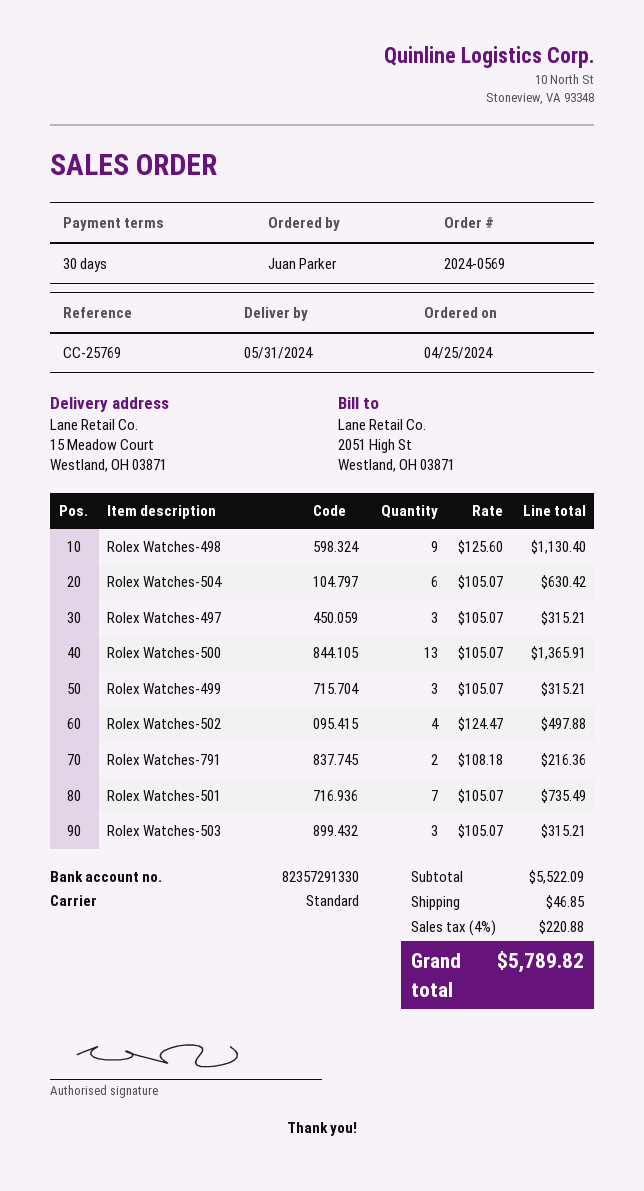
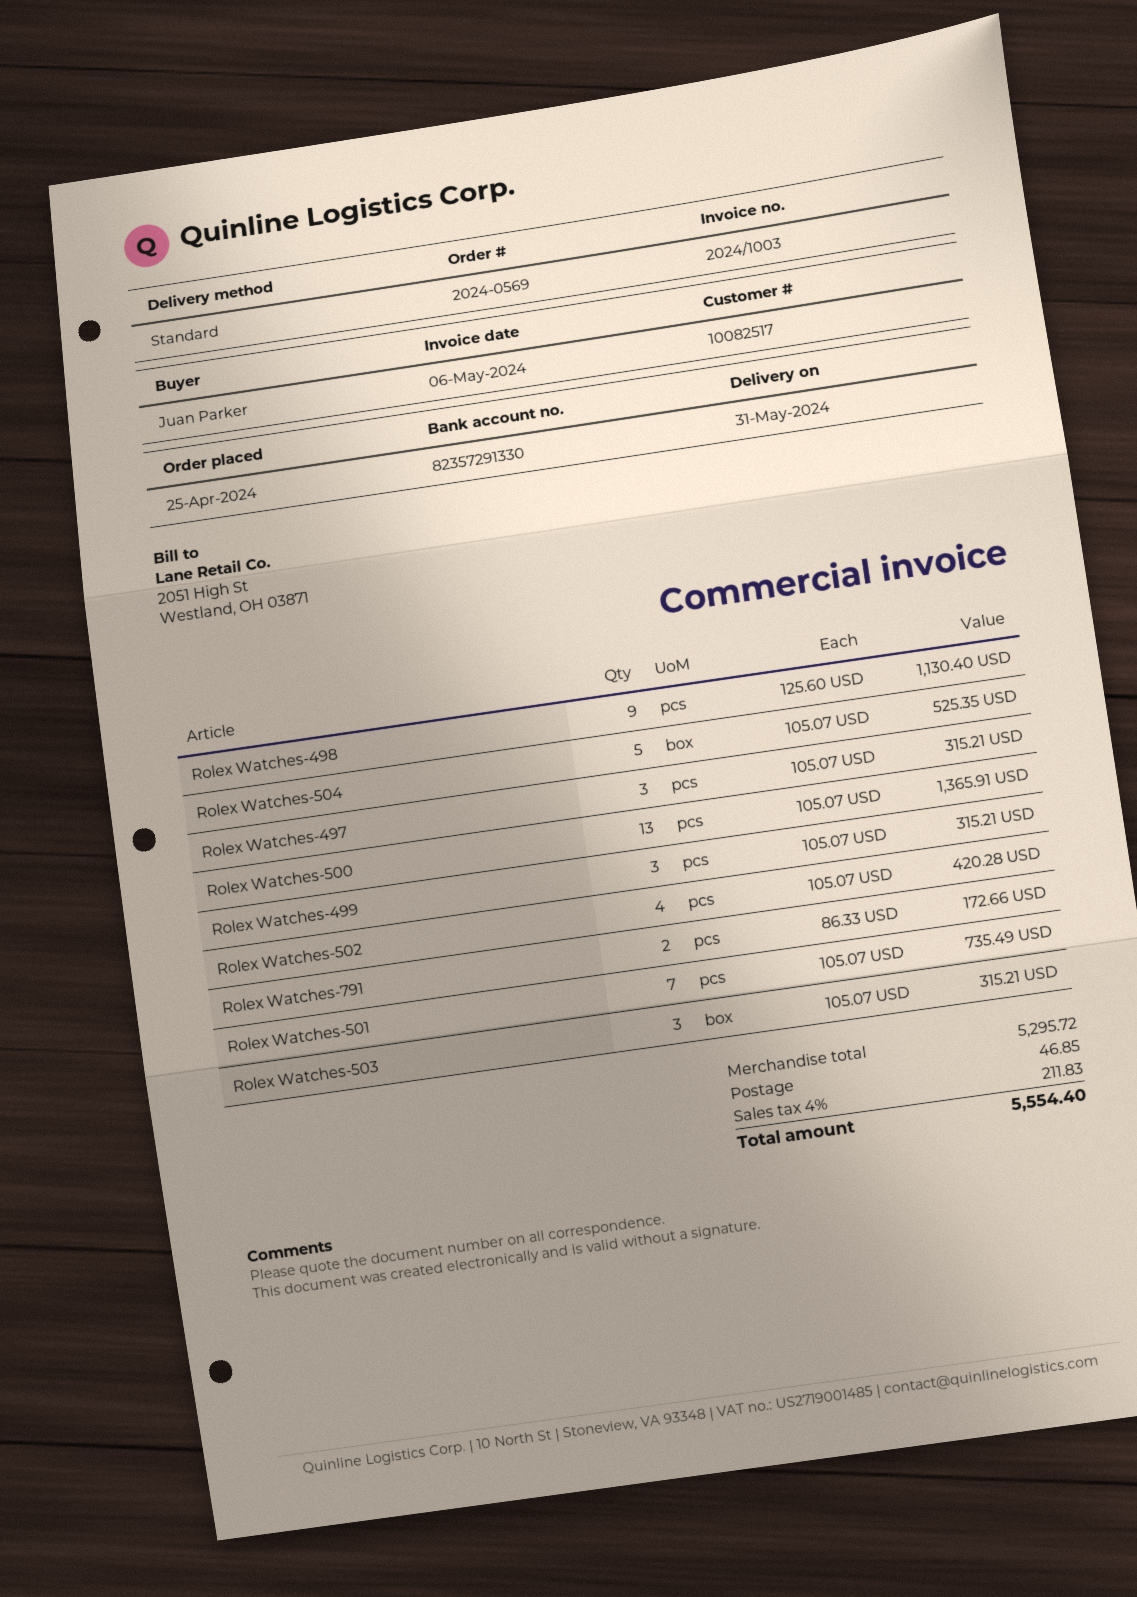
Rolex Watches-504: 6 x 105.07 = 630.42 -> 5 x 105.07 = 525.35
Rolex Watches-502: 4 x 124.47 = 497.88 -> 4 x 105.07 = 420.28
Rolex Watches-791: 2 x 108.18 = 216.36 -> 2 x 86.33 = 172.66
subtotal: 5522.09 -> 5295.72
tax: 4% = 220.88 -> 4% = 211.83
total: 5789.82 -> 5554.40

